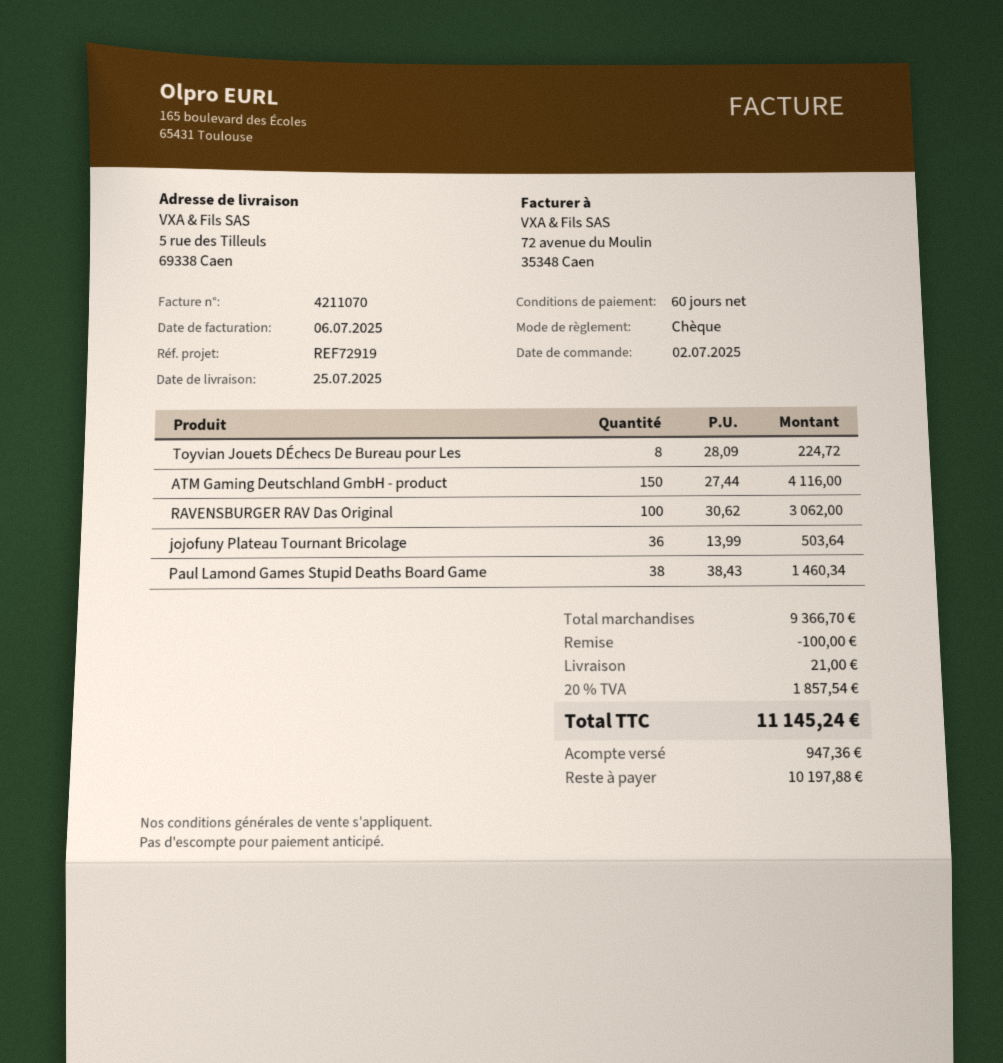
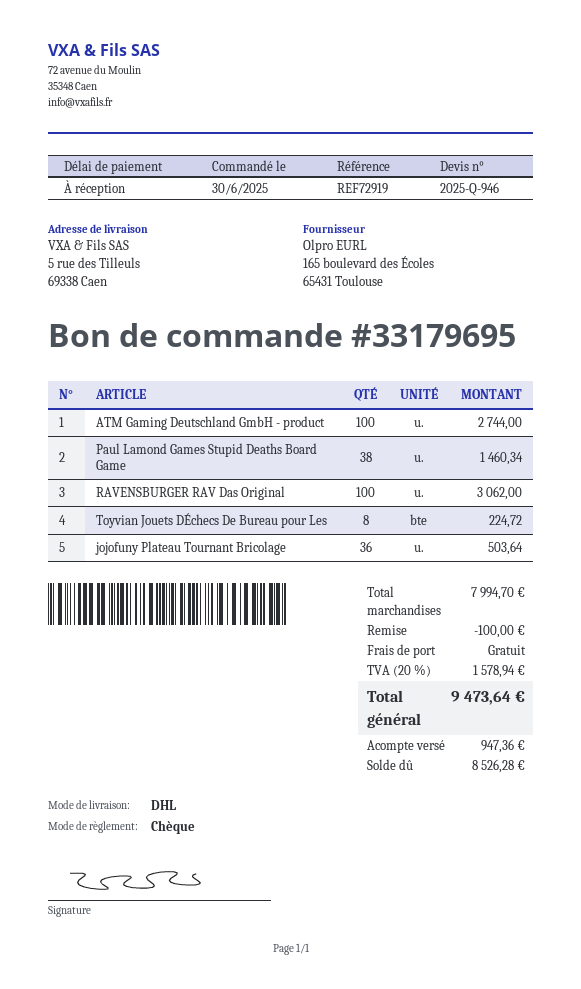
order date: 2025-07-02 -> 2025-06-30
payment terms: 60 days -> on receipt
ATM Gaming Deutschland GmbH - product: 150 for 4116.00 -> 100 for 2744.00
subtotal: 9366.70 -> 7994.70
shipping: 21.00 -> 0.00
tax: 20% = 1857.54 -> 20% = 1578.94
total: 11145.24 -> 9473.64
balance: 10197.88 -> 8526.28

